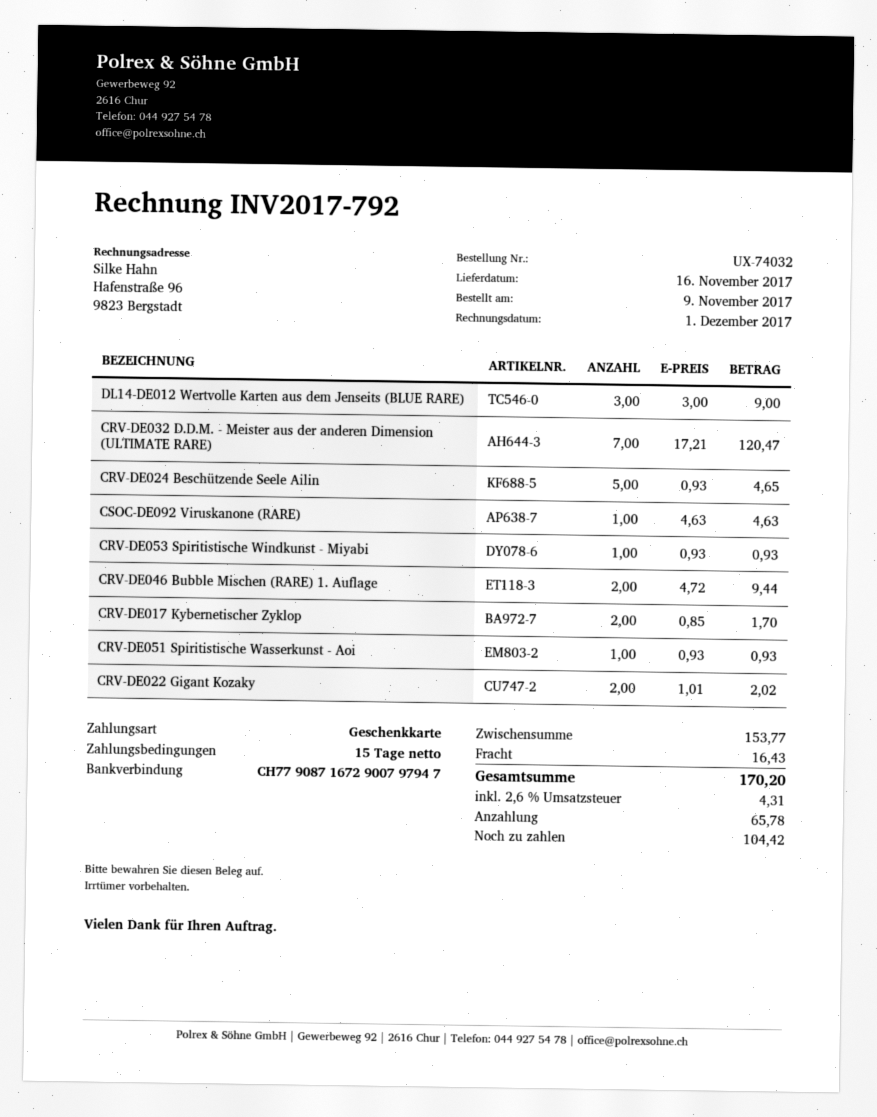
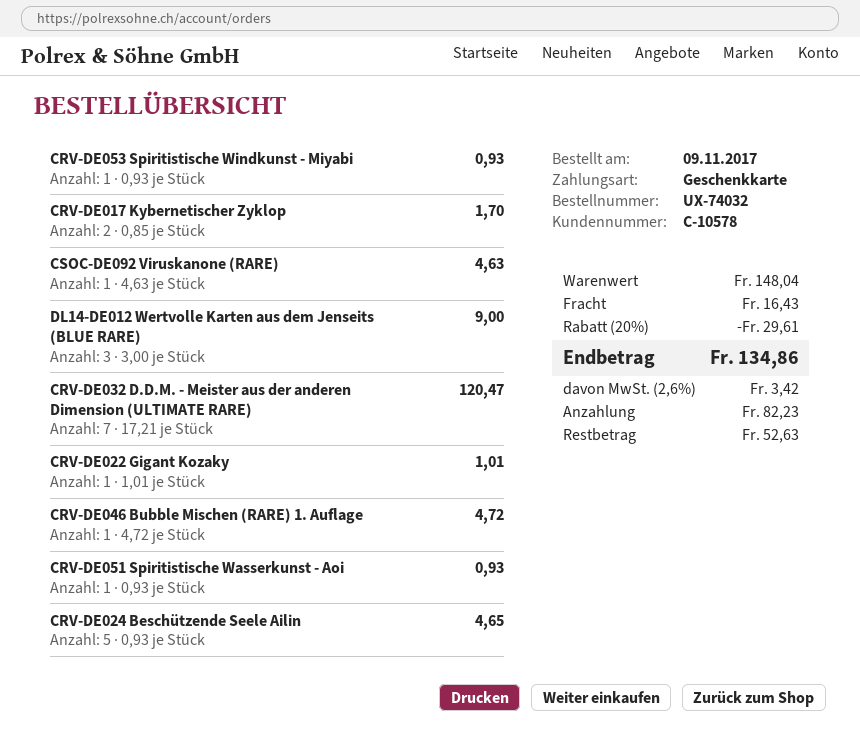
CRV-DE046 Bubble Mischen (RARE) 1. Auflage: 2 x 4.72 = 9.44 -> 1 x 4.72 = 4.72
CRV-DE022 Gigant Kozaky: 2 x 1.01 = 2.02 -> 1 x 1.01 = 1.01
subtotal: 153.77 -> 148.04
discount: none -> 20% = 29.61
tax: 2.6% = 4.31 -> 2.6% = 3.42
total: 170.20 -> 134.86
deposit: 65.78 -> 82.23
balance: 104.42 -> 52.63

